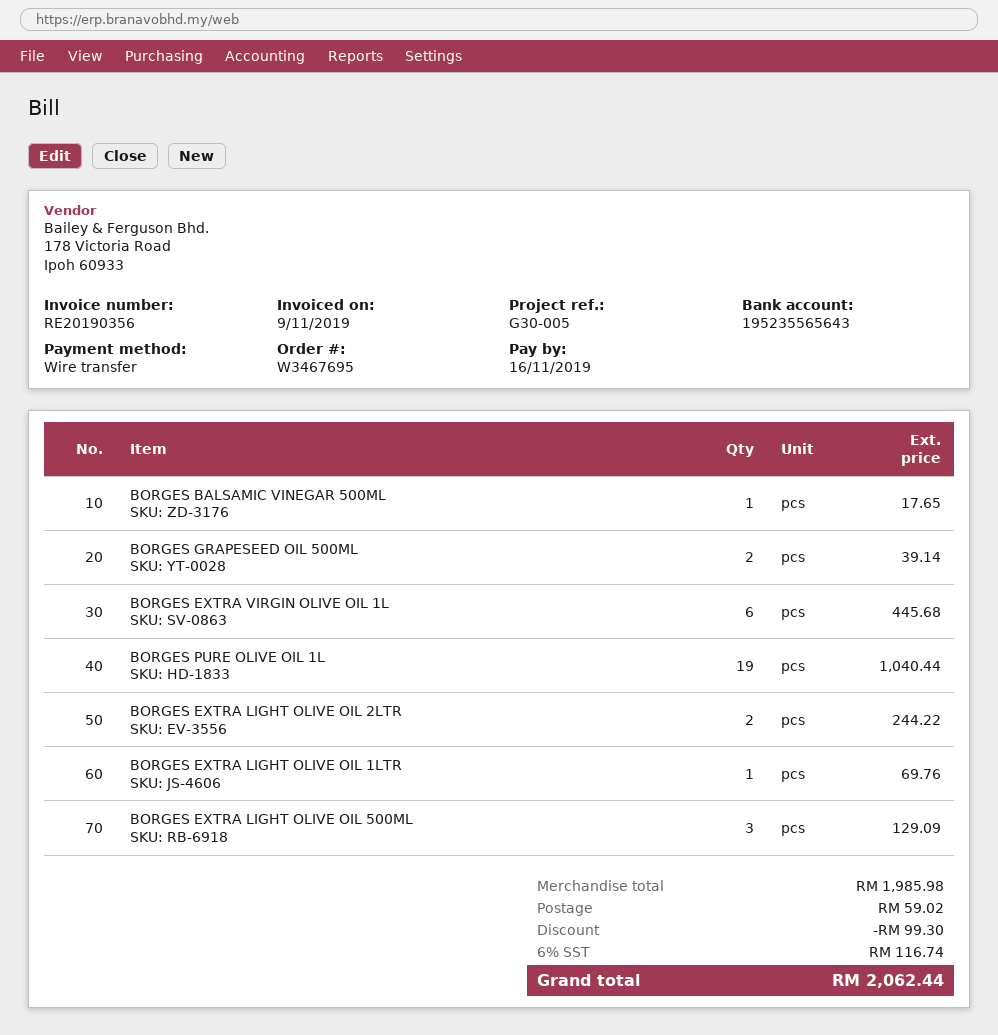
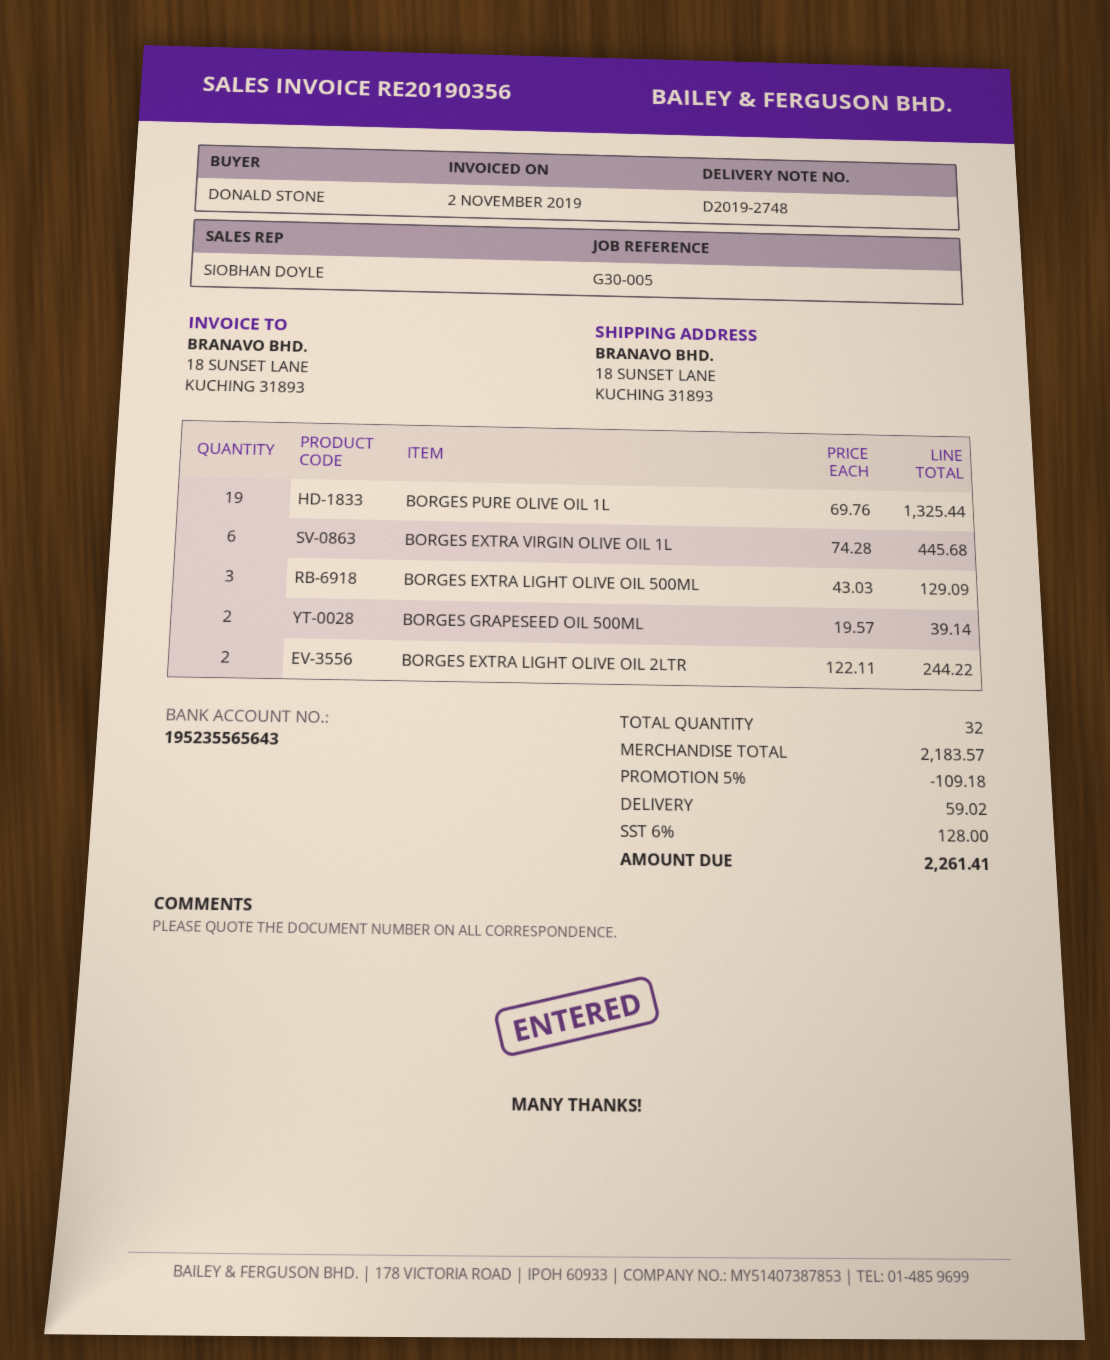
invoice date: 2019-11-09 -> 2019-11-02
BORGES BALSAMIC VINEGAR 500ML: 1 for 17.65 -> none
BORGES PURE OLIVE OIL 1L: 19 for 1040.44 -> 19 for 1325.44
BORGES EXTRA LIGHT OLIVE OIL 1LTR: 1 for 69.76 -> none
subtotal: 1985.98 -> 2183.57
discount: 99.30 -> 109.18
tax: 6% = 116.74 -> 6% = 128.00
total: 2062.44 -> 2261.41

